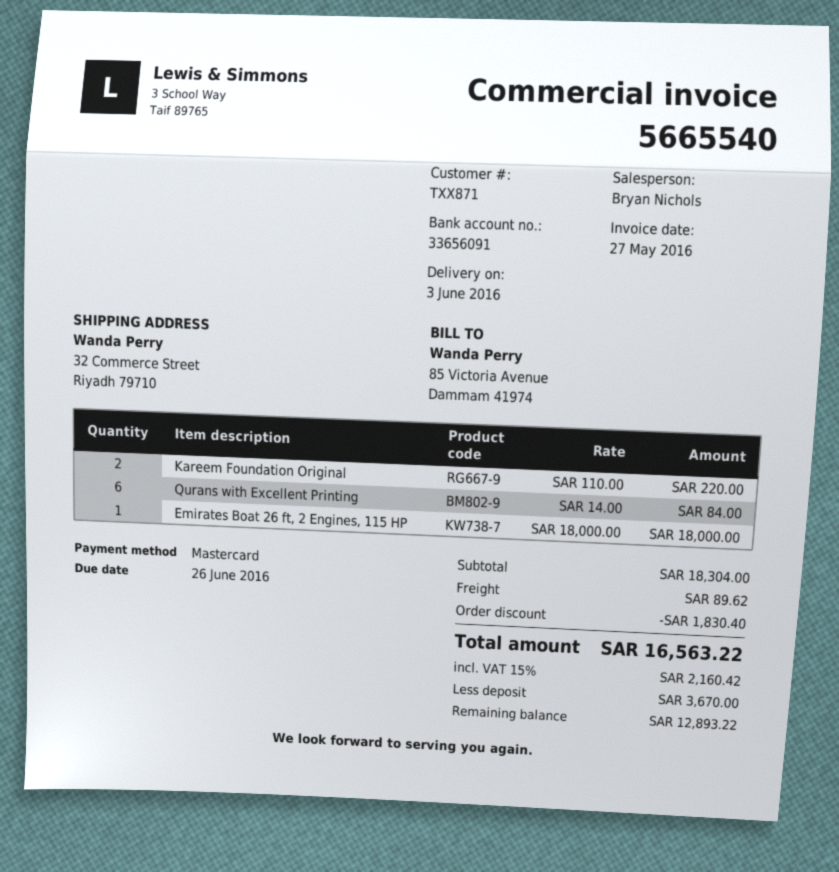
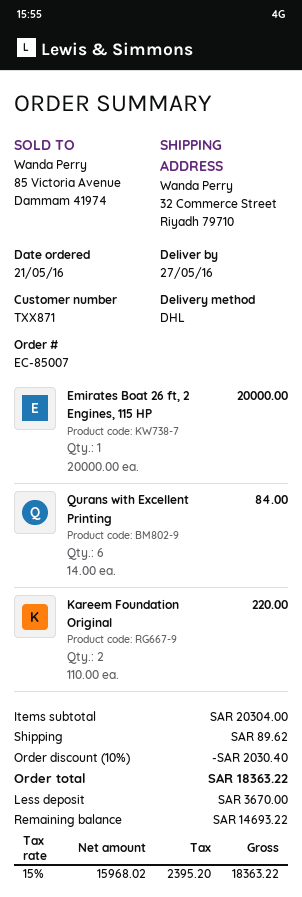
delivery date: 2016-06-03 -> 2016-05-27
Emirates Boat 26 ft, 2 Engines, 115 HP: 1 x 18000.00 = 18000.00 -> 1 x 20000.00 = 20000.00
subtotal: 18304.00 -> 20304.00
discount: 1830.40 -> 2030.40
tax: 15% = 2160.42 -> 15% = 2395.20
total: 16563.22 -> 18363.22
balance: 12893.22 -> 14693.22

